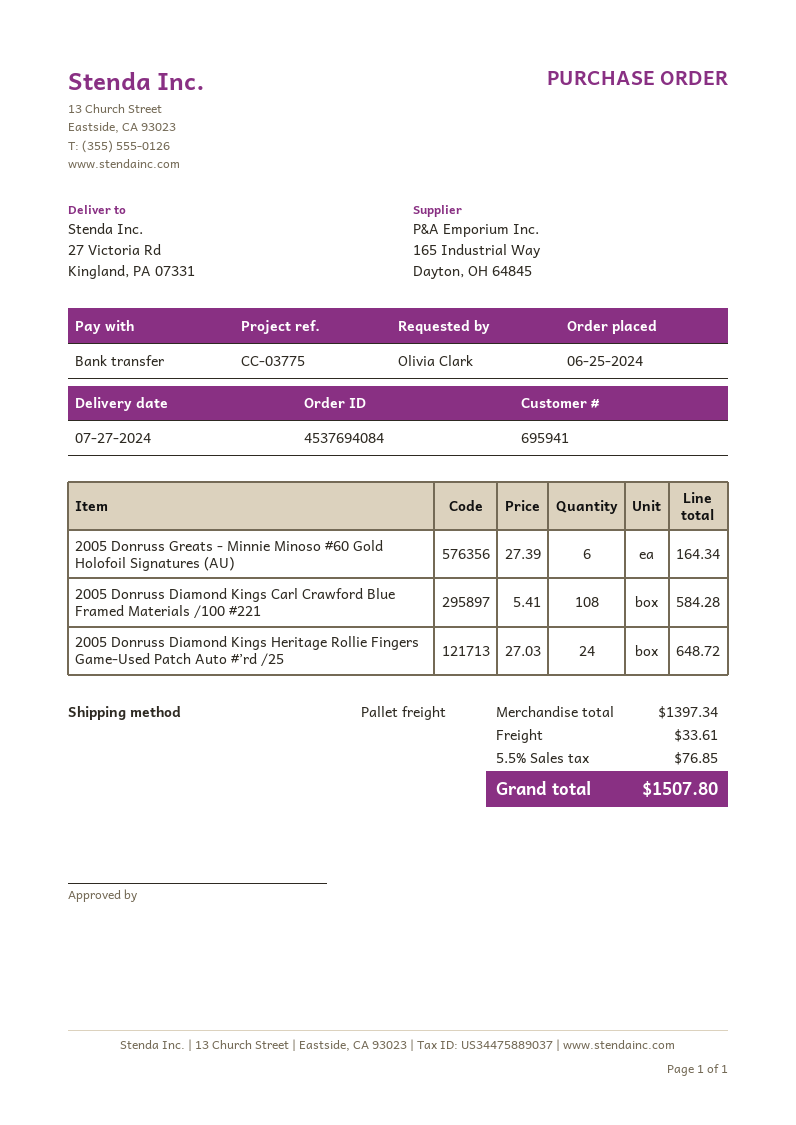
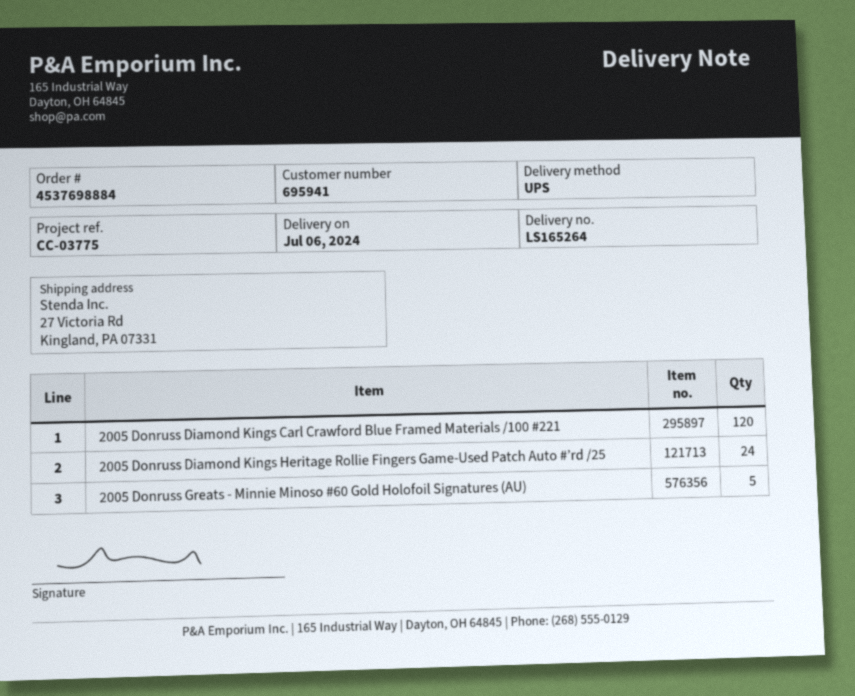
order number: 4537694084 -> 4537698884
delivery date: 2024-07-27 -> 2024-07-06
shipping method: pallet freight -> UPS
2005 Donruss Greats - Minnie Minoso #60 Gold Holofoil Signatures (AU): 6 -> 5
2005 Donruss Diamond Kings Carl Crawford Blue Framed Materials /100 #221: 108 -> 120

